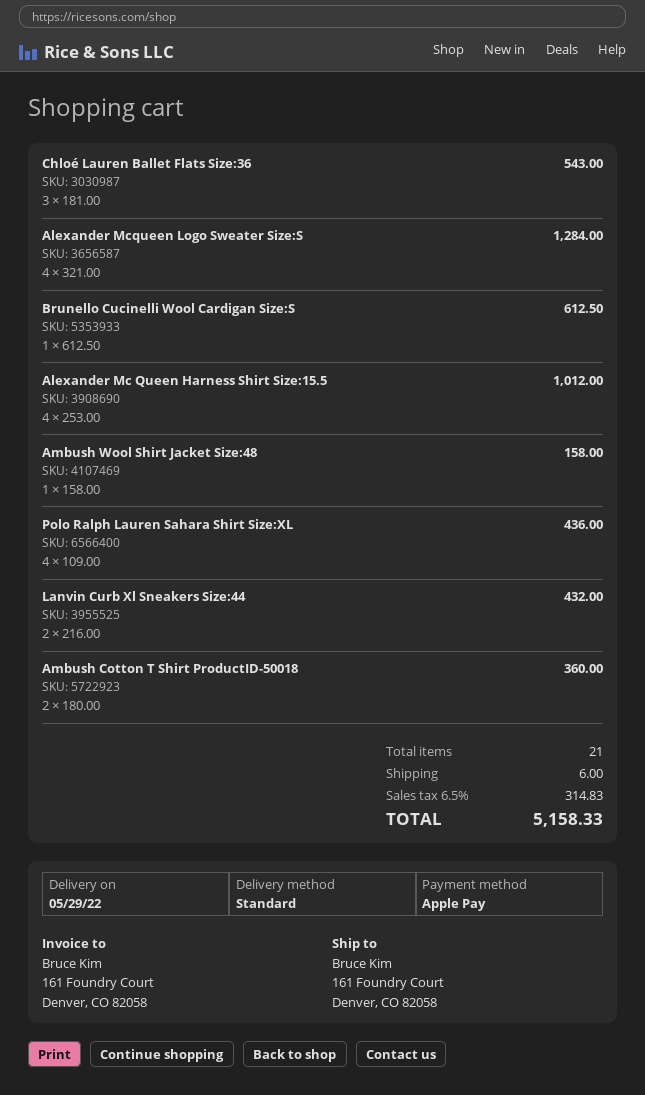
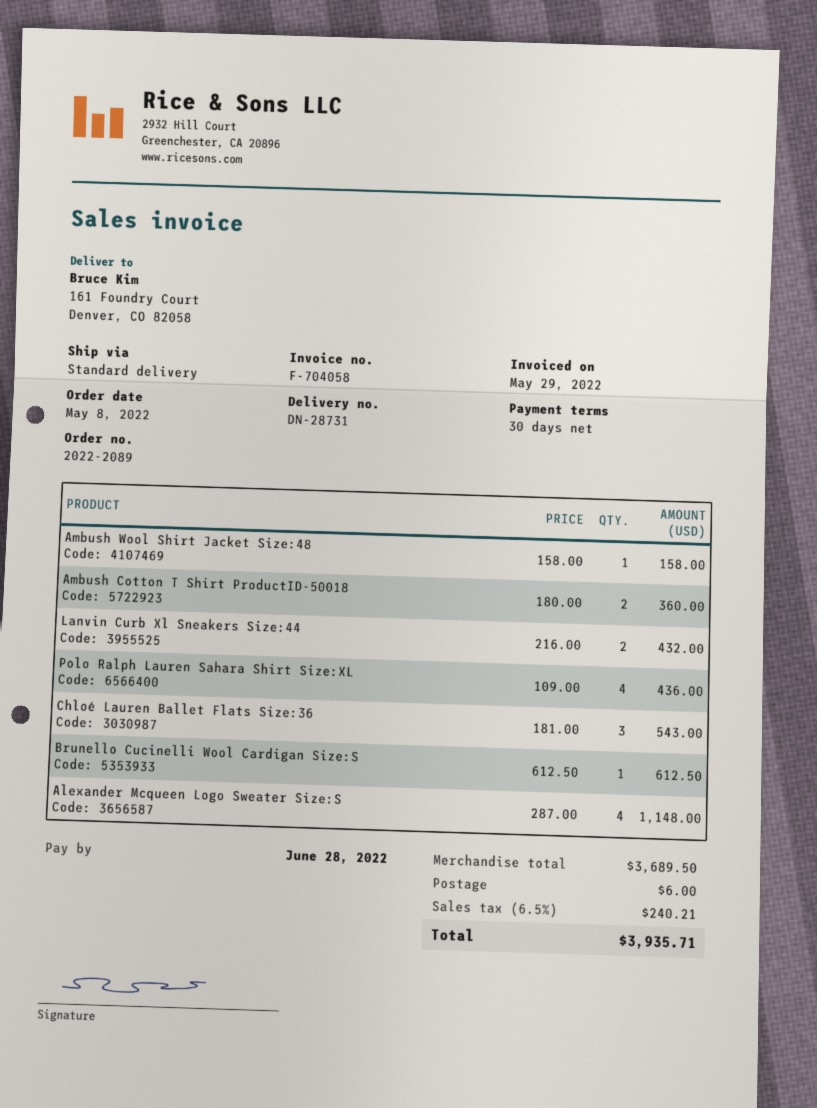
Alexander Mcqueen Logo Sweater Size:S: 4 x 321.00 = 1284.00 -> 4 x 287.00 = 1148.00
Alexander Mc Queen Harness Shirt Size:15.5: 4 x 253.00 = 1012.00 -> none
tax: 6.5% = 314.83 -> 6.5% = 240.21
total: 5158.33 -> 3935.71

